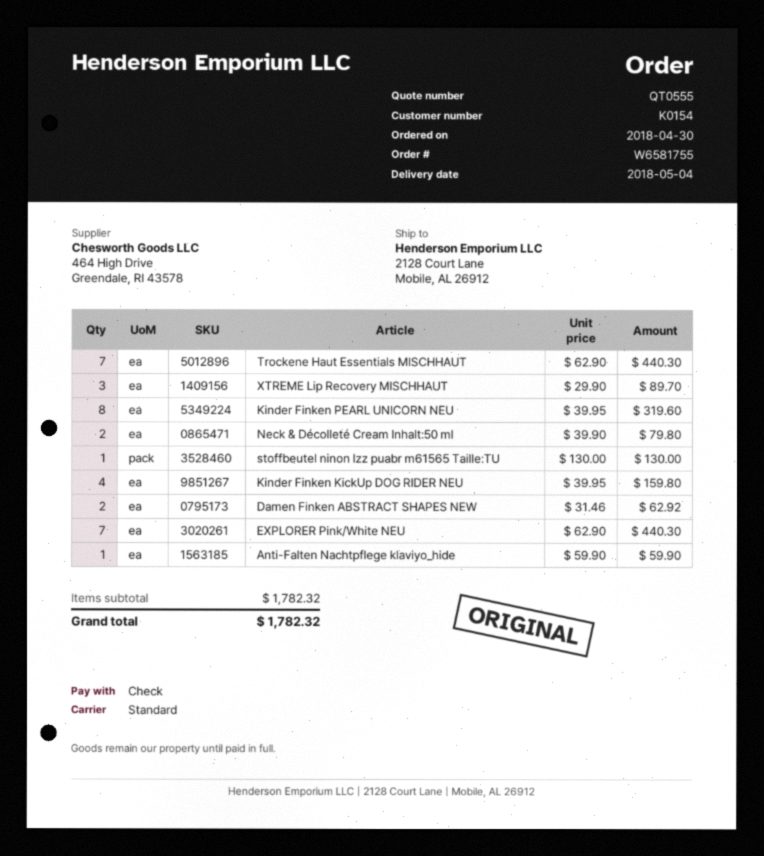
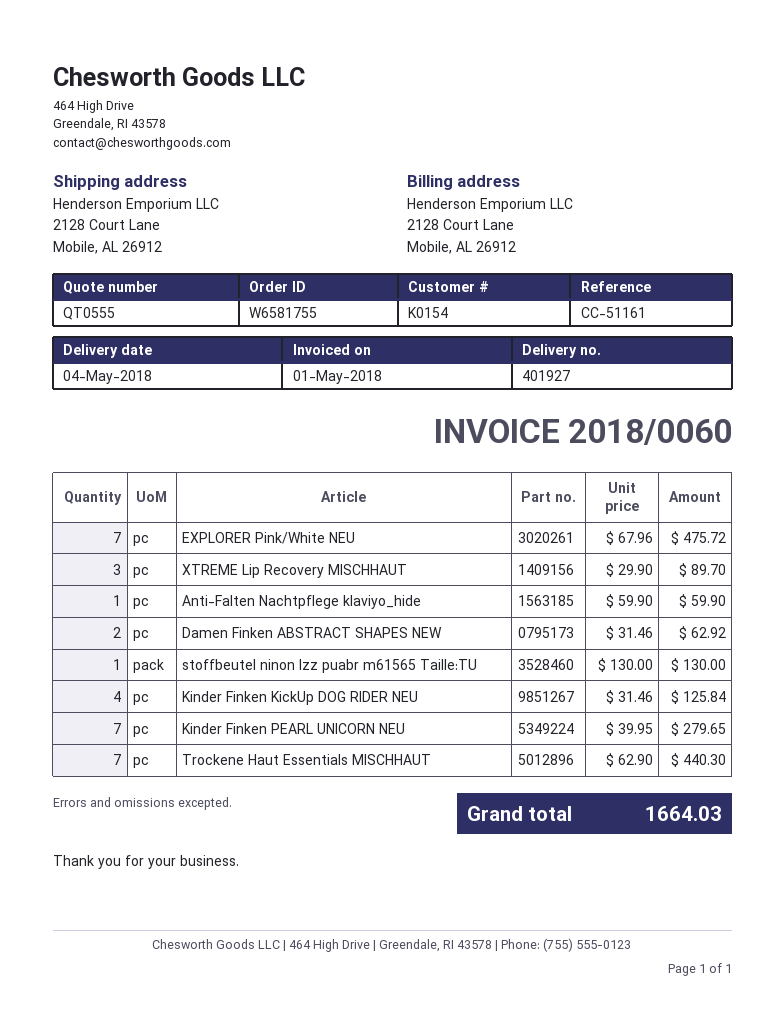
Kinder Finken PEARL UNICORN NEU: 8 x 39.95 = 319.60 -> 7 x 39.95 = 279.65
Neck & Décolleté Cream Inhalt:50 ml: 2 x 39.90 = 79.80 -> none
Kinder Finken KickUp DOG RIDER NEU: 4 x 39.95 = 159.80 -> 4 x 31.46 = 125.84
EXPLORER Pink/White NEU: 7 x 62.90 = 440.30 -> 7 x 67.96 = 475.72
total: 1782.32 -> 1664.03

